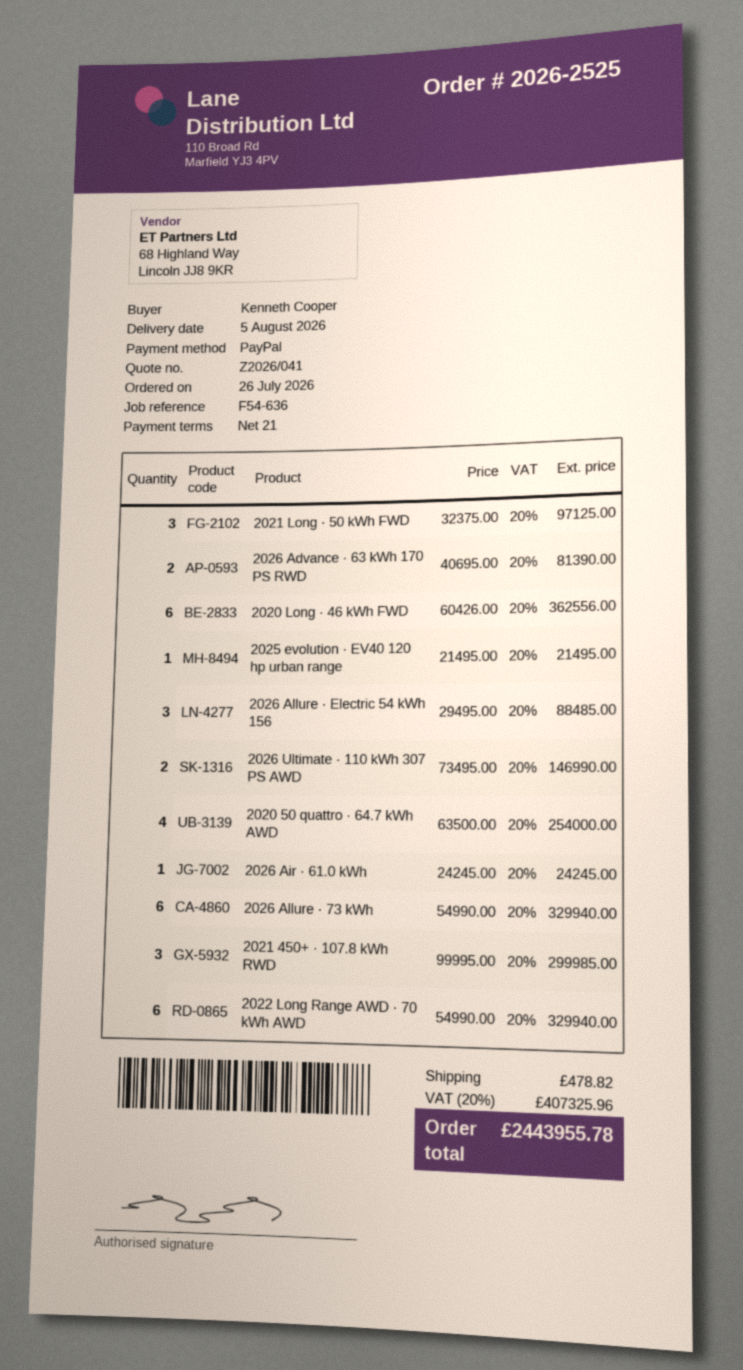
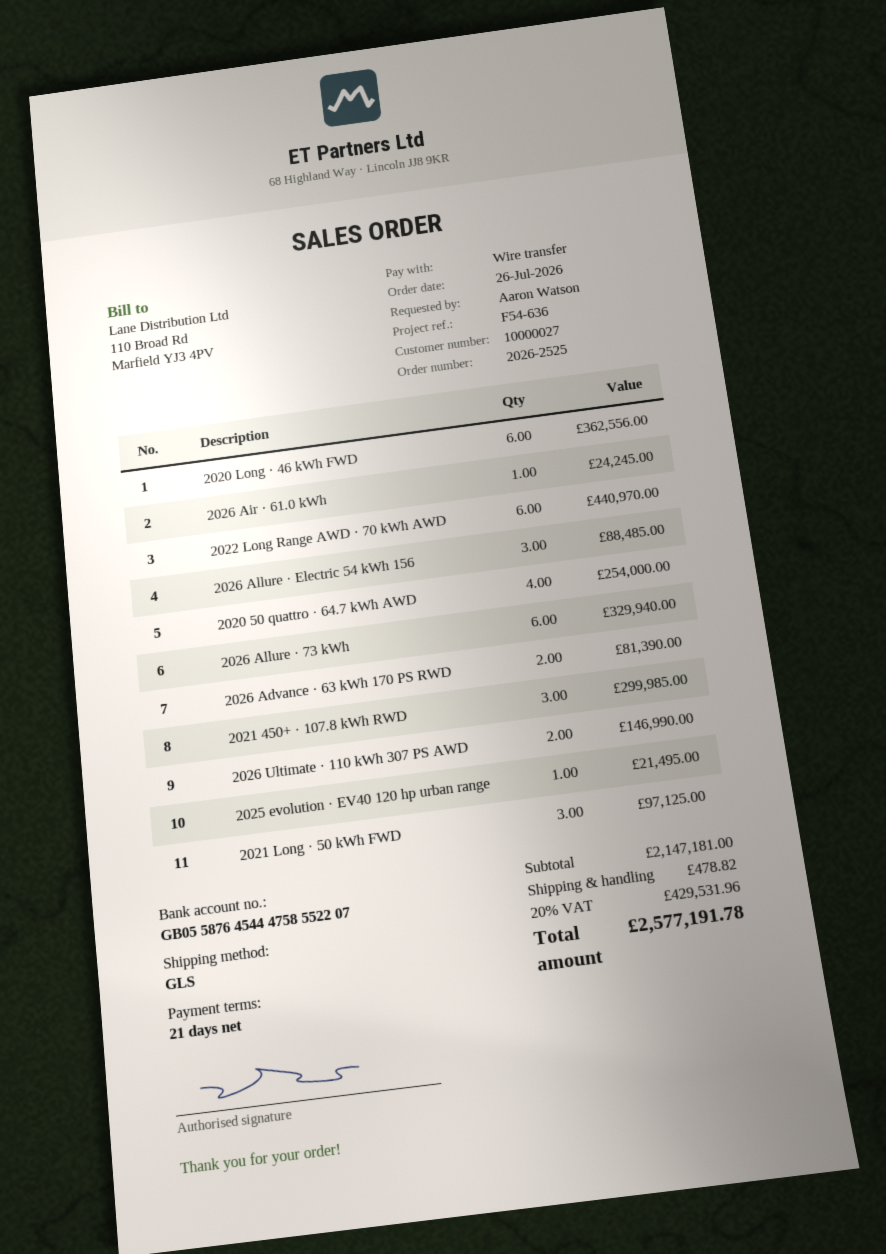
ordered by: Kenneth Cooper -> Aaron Watson
payment method: PayPal -> bank transfer
2022 Long Range AWD · 70 kWh AWD: 6 for 329940.00 -> 6 for 440970.00
tax: 20% = 407325.96 -> 20% = 429531.96
total: 2443955.78 -> 2577191.78

